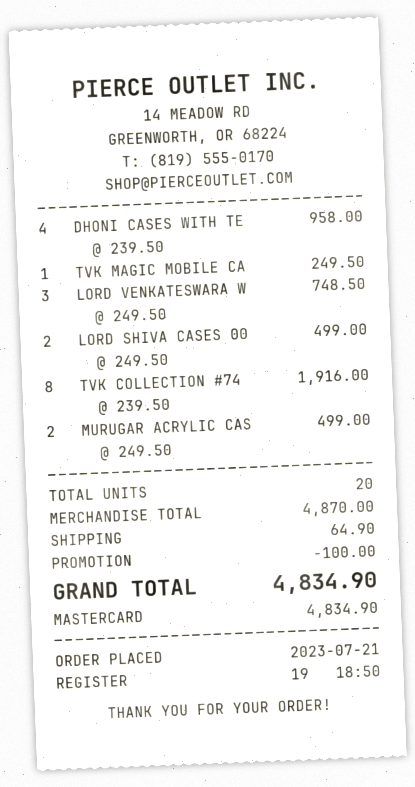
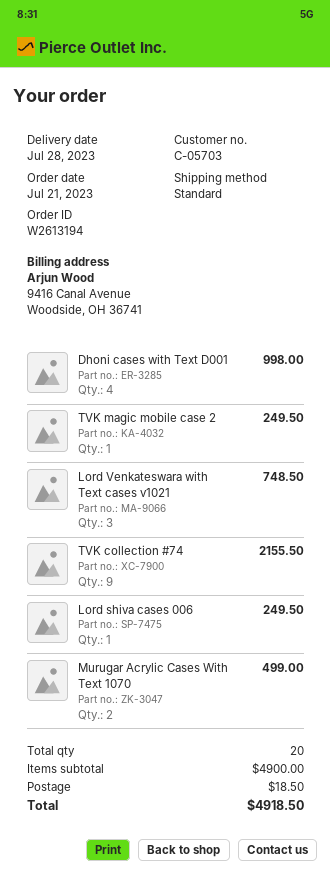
DHONI CASES WITH TE: 4 for 958.00 -> 4 for 998.00
LORD SHIVA CASES 00: 2 for 499.00 -> 1 for 249.50
TVK COLLECTION #74: 8 for 1916.00 -> 9 for 2155.50
subtotal: 4870.00 -> 4900.00
discount: 100.00 -> none
shipping: 64.90 -> 18.50
total: 4834.90 -> 4918.50

